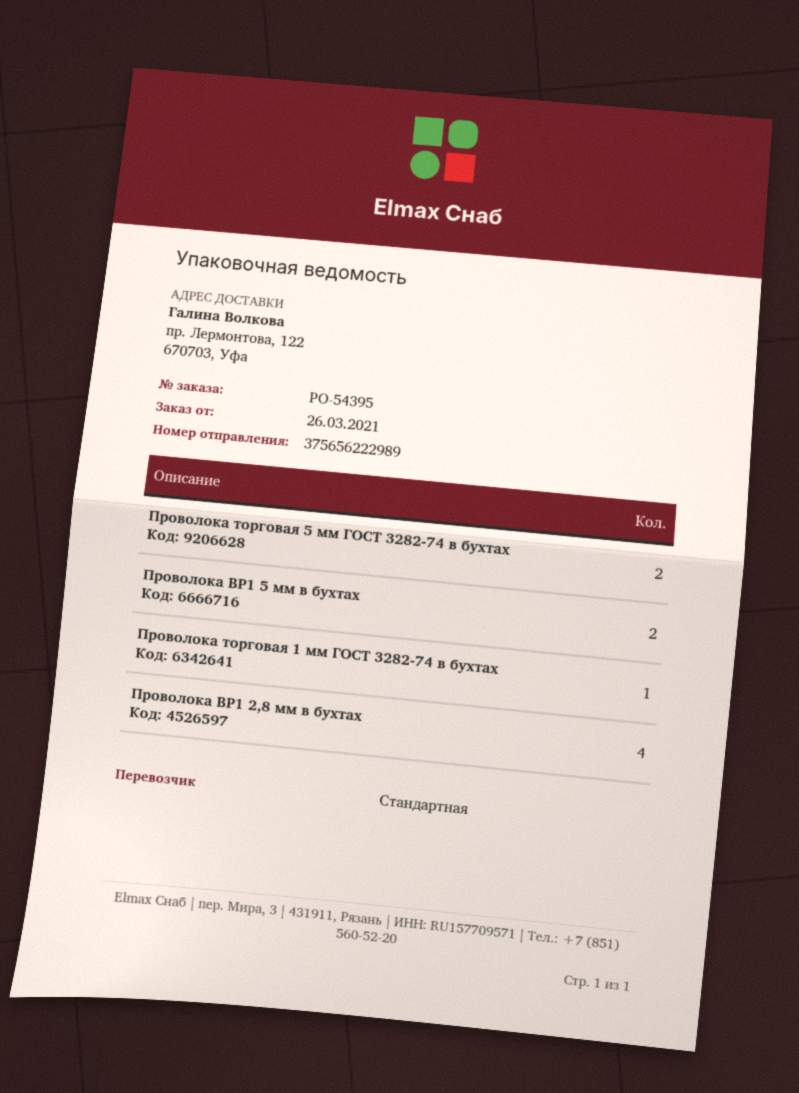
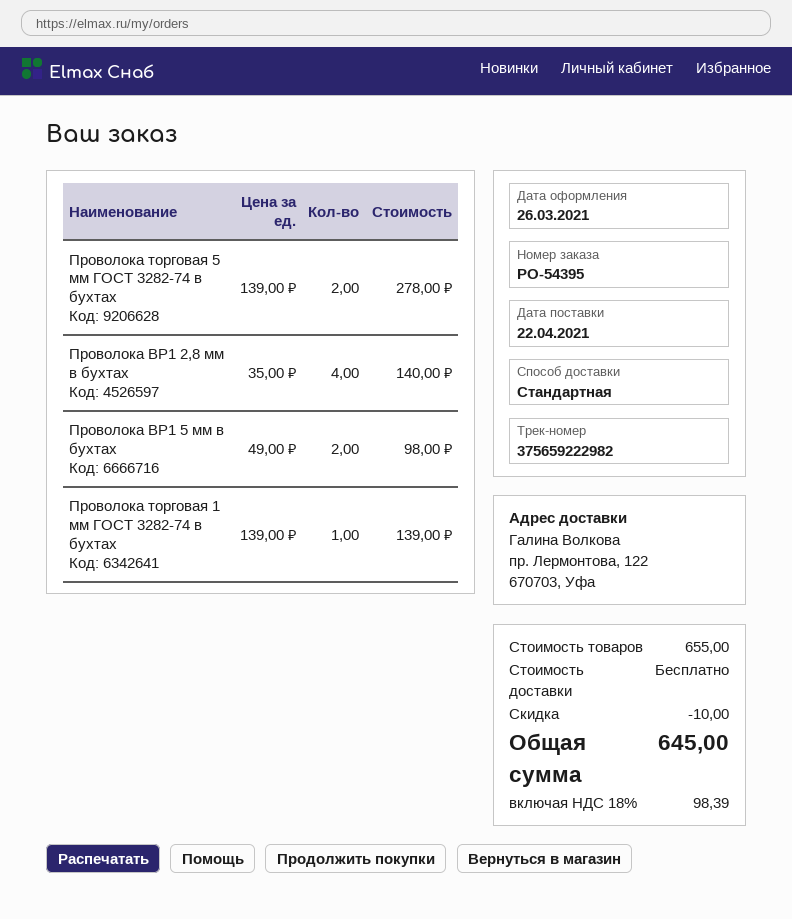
tracking number: 375656222989 -> 375659222982

